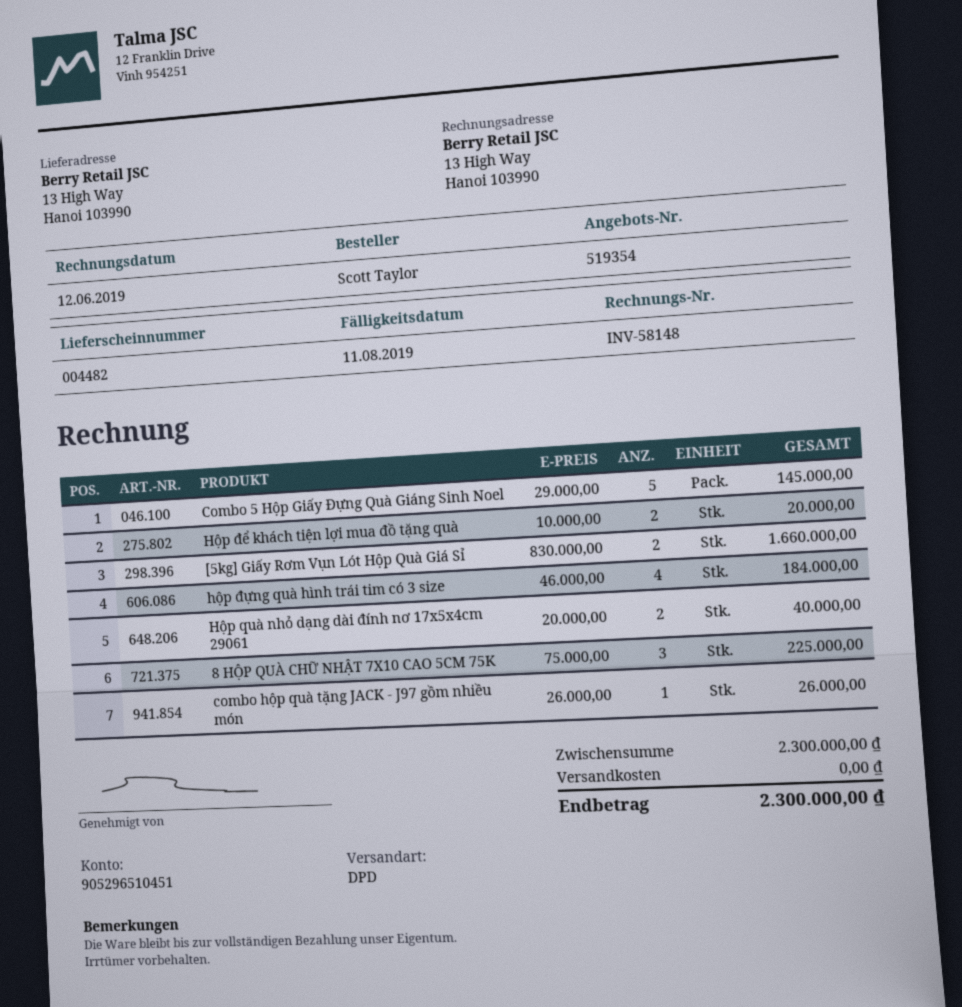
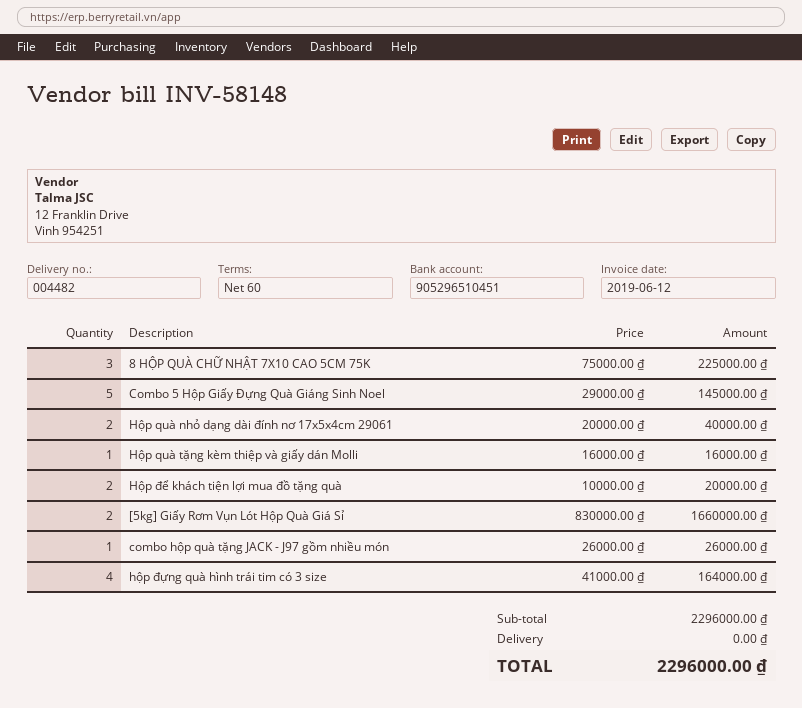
hộp đựng quà hình trái tim có 3 size: 4 x 46000.00 = 184000.00 -> 4 x 41000.00 = 164000.00
Hộp quà tặng kèm thiệp và giấy dán Molli: none -> 1 x 16000.00 = 16000.00
subtotal: 2300000.00 -> 2296000.00
total: 2300000.00 -> 2296000.00

